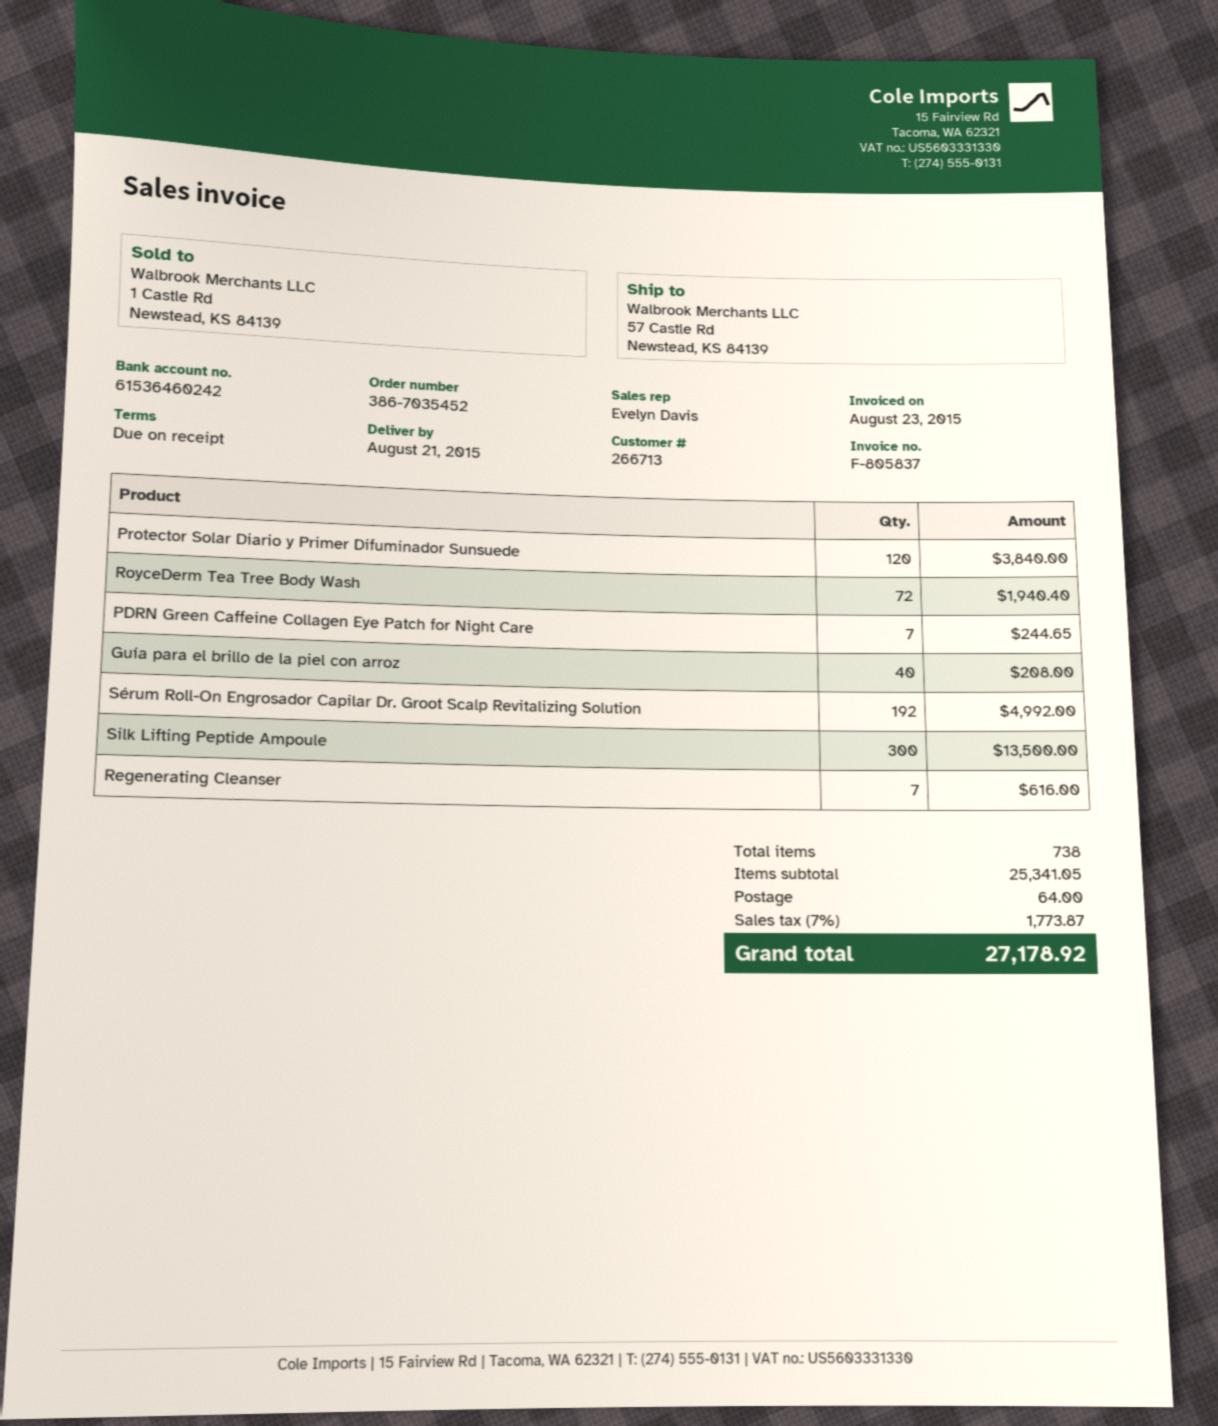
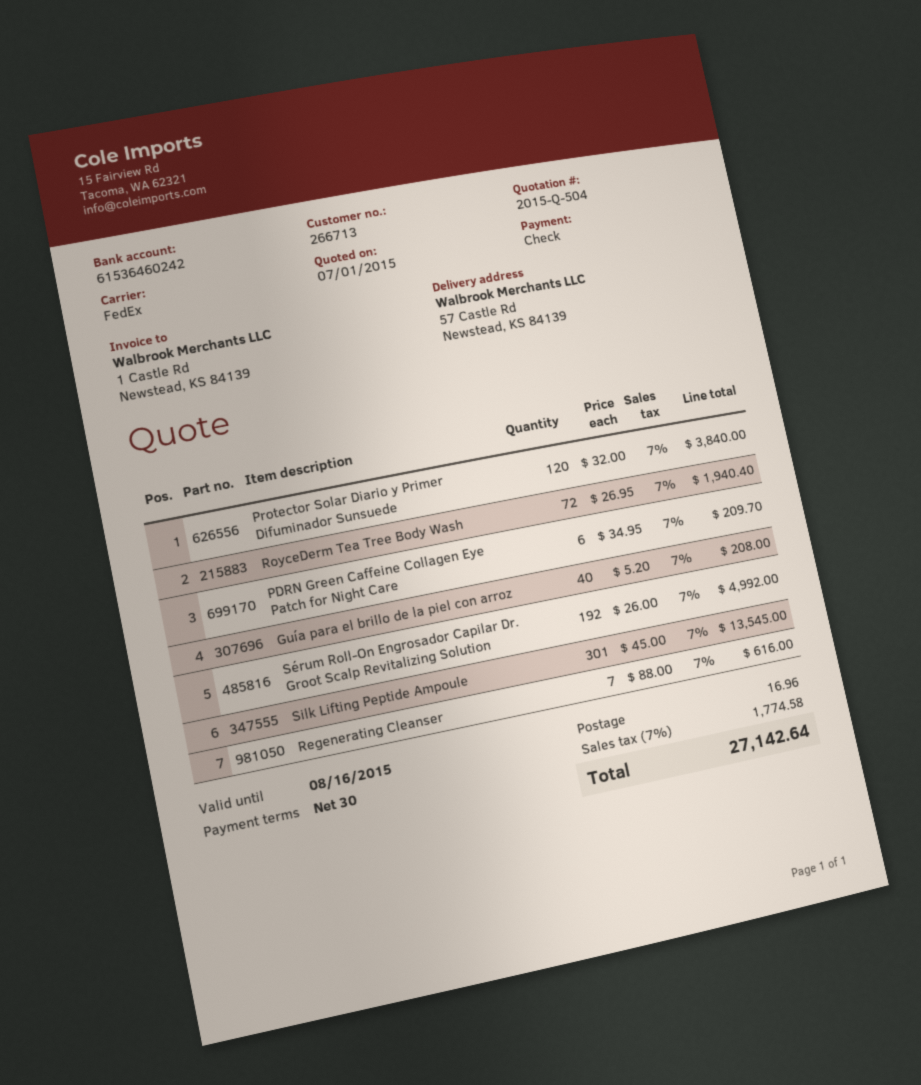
payment terms: on receipt -> 30 days
PDRN Green Caffeine Collagen Eye Patch for Night Care: 7 for 244.65 -> 6 for 209.70
Silk Lifting Peptide Ampoule: 300 for 13500.00 -> 301 for 13545.00
shipping: 64.00 -> 16.96
tax: 7% = 1773.87 -> 7% = 1774.58
total: 27178.92 -> 27142.64

